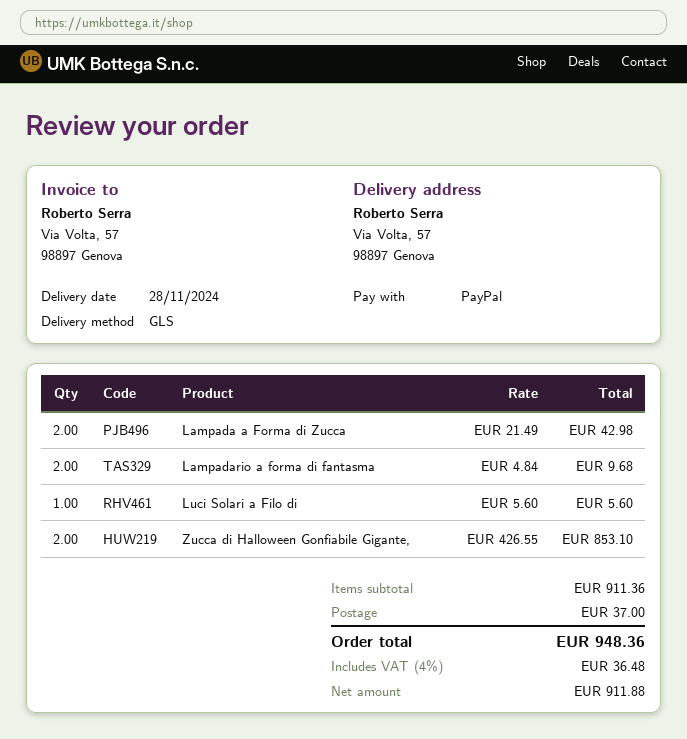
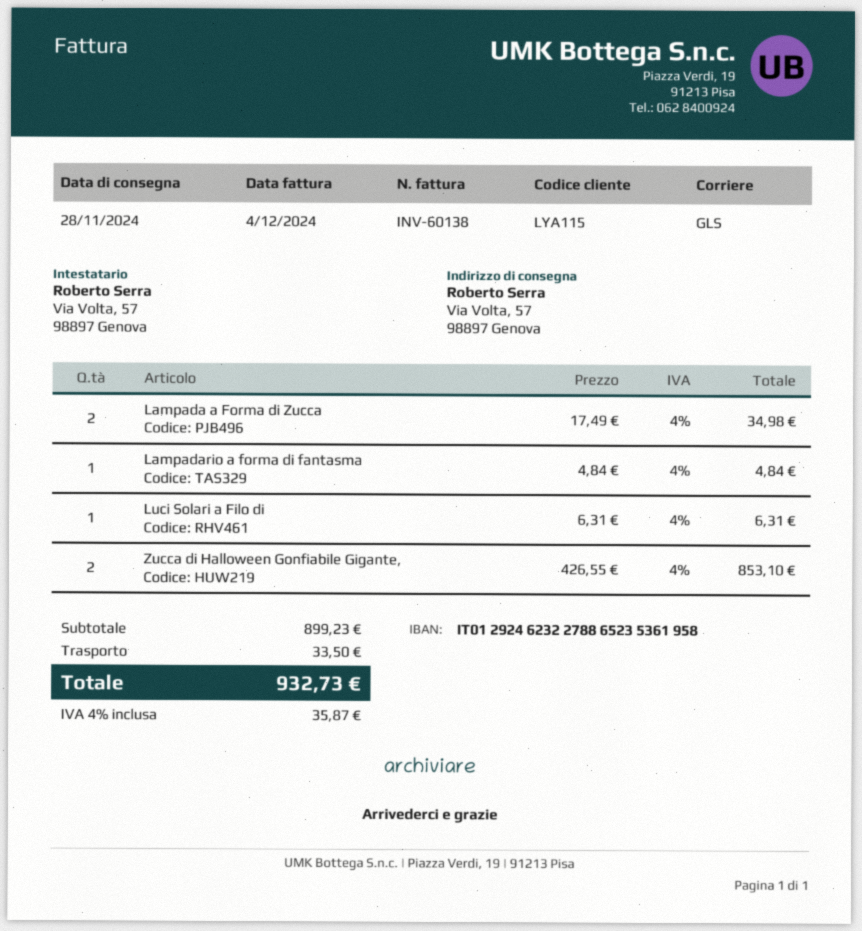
Lampada a Forma di Zucca: 2 x 21.49 = 42.98 -> 2 x 17.49 = 34.98
Lampadario a forma di fantasma: 2 x 4.84 = 9.68 -> 1 x 4.84 = 4.84
Luci Solari a Filo di: 1 x 5.60 = 5.60 -> 1 x 6.31 = 6.31
subtotal: 911.36 -> 899.23
shipping: 37.00 -> 33.50
tax: 4% = 36.48 -> 4% = 35.87
total: 948.36 -> 932.73

